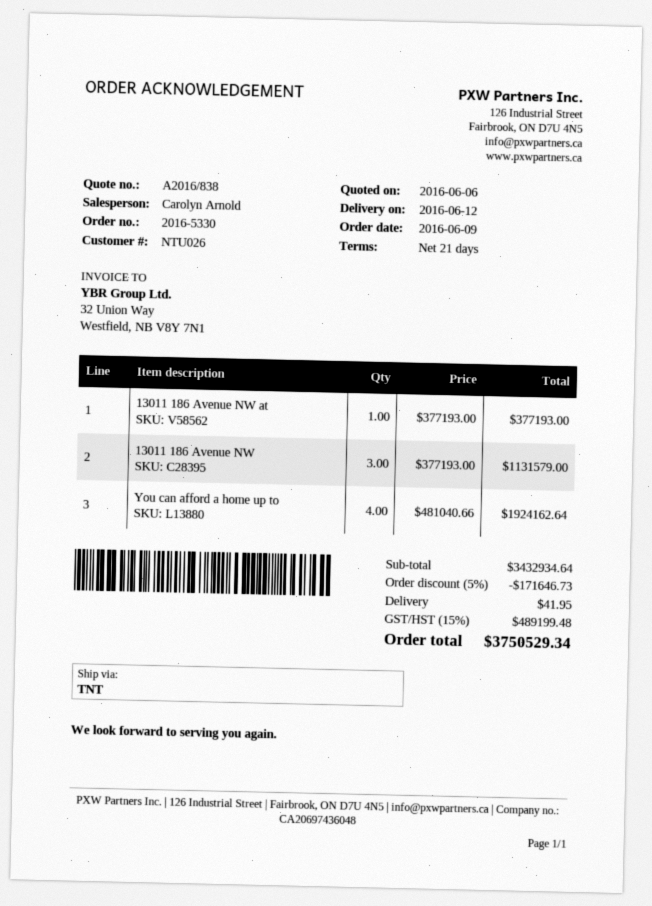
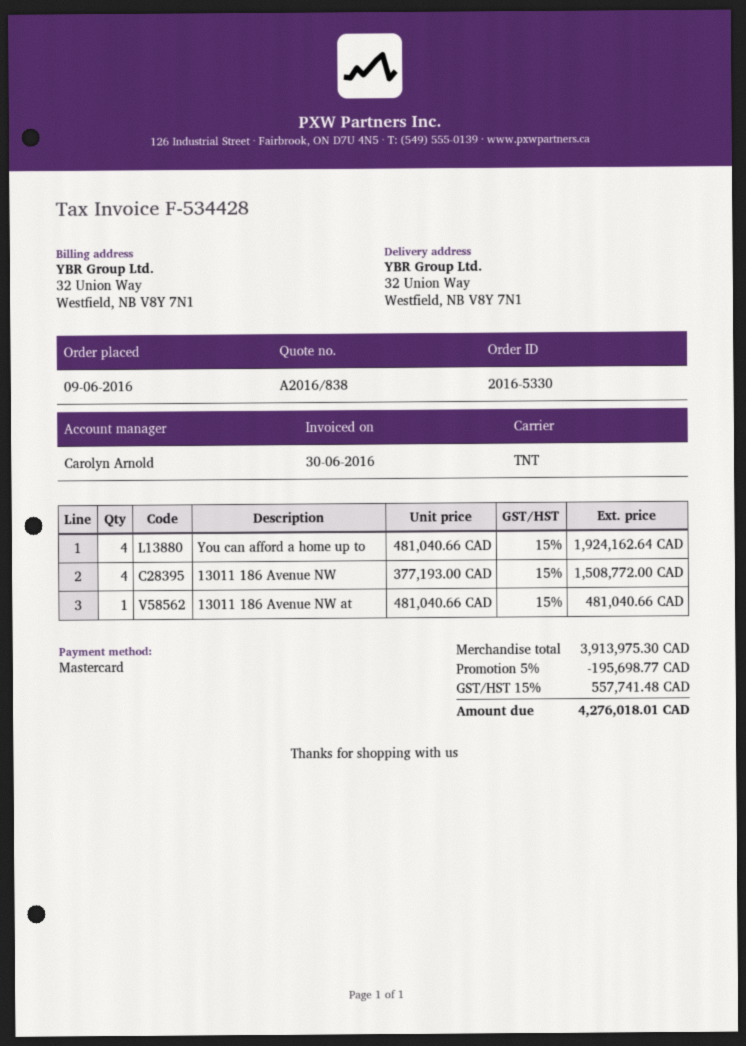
13011 186 Avenue NW at: 1 x 377193.00 = 377193.00 -> 1 x 481040.66 = 481040.66
13011 186 Avenue NW: 3 x 377193.00 = 1131579.00 -> 4 x 377193.00 = 1508772.00
subtotal: 3432934.64 -> 3913975.30
discount: 5% = 171646.73 -> 5% = 195698.77
shipping: 41.95 -> none
tax: 15% = 489199.48 -> 15% = 557741.48
total: 3750529.34 -> 4276018.01

